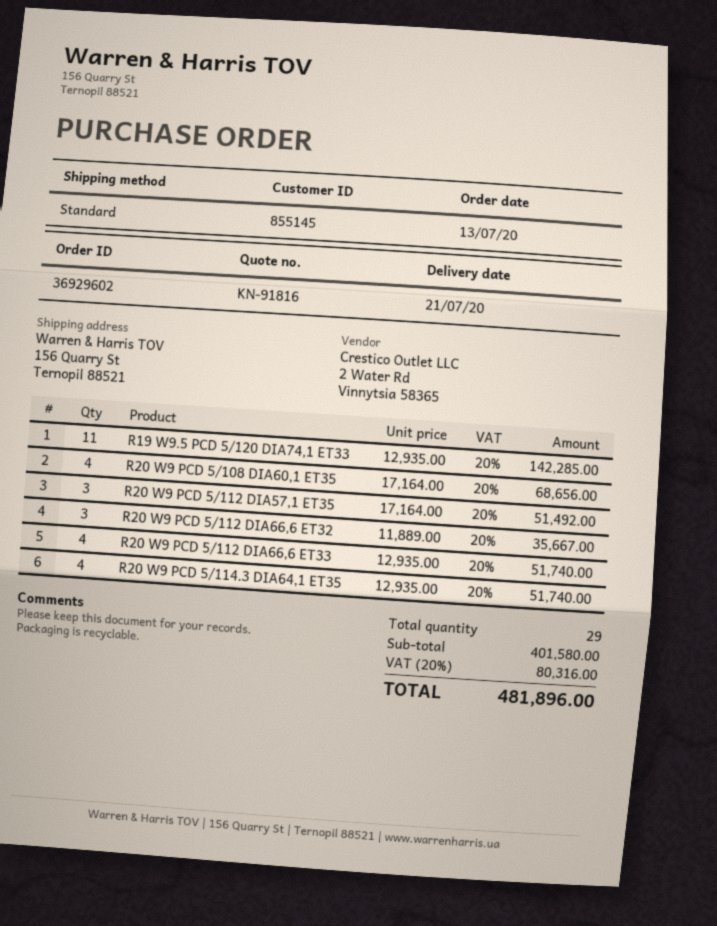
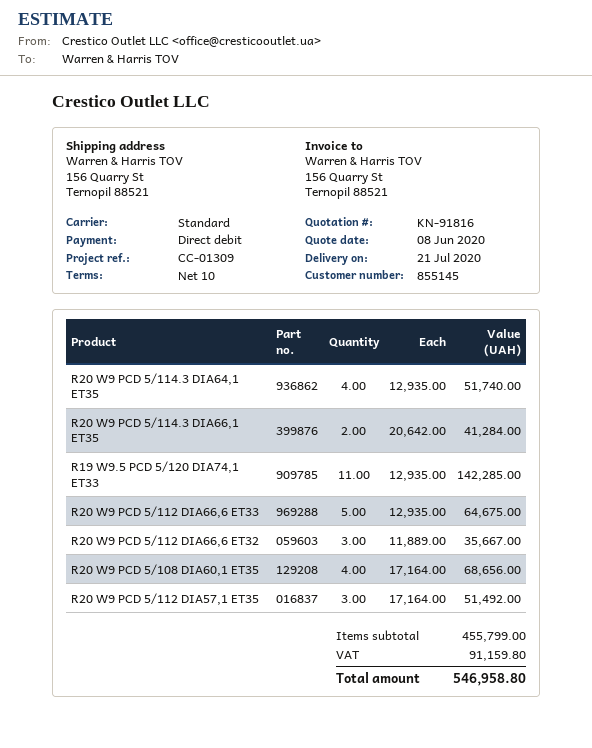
R20 W9 PCD 5/112 DIA66,6 ET33: 4 x 12935.00 = 51740.00 -> 5 x 12935.00 = 64675.00
R20 W9 PCD 5/114.3 DIA66,1 ET35: none -> 2 x 20642.00 = 41284.00
subtotal: 401580.00 -> 455799.00
tax: 80316.00 -> 91159.80
total: 481896.00 -> 546958.80

